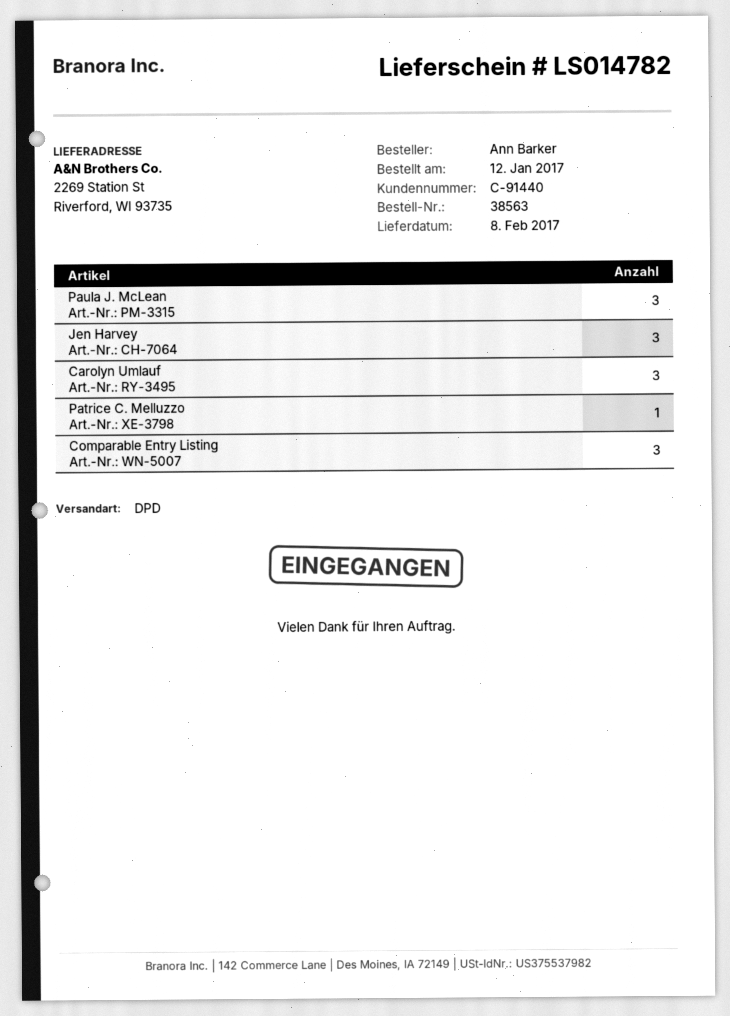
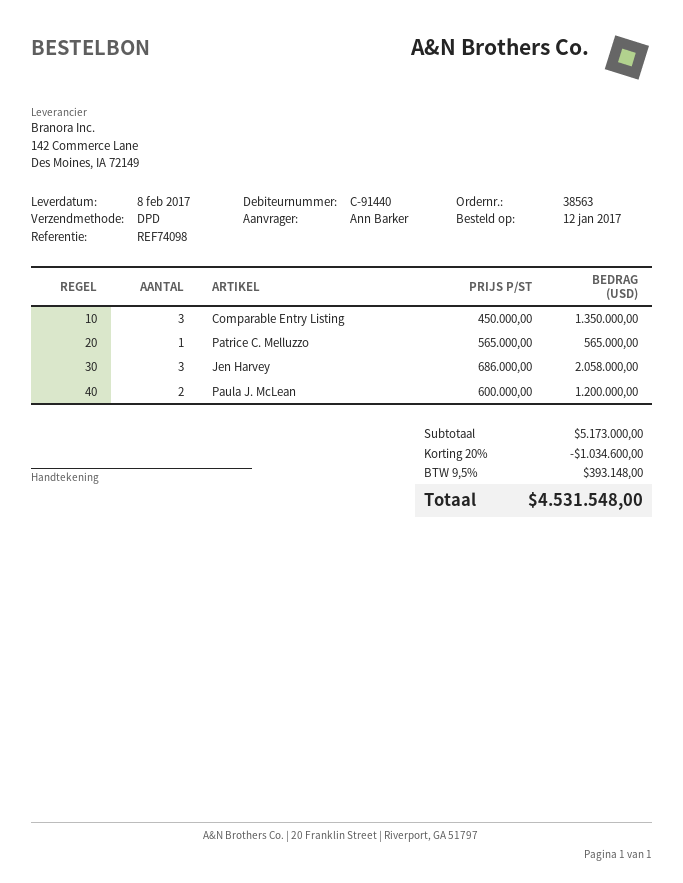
Paula J. McLean: 3 -> 2
Carolyn Umlauf: 3 -> none

